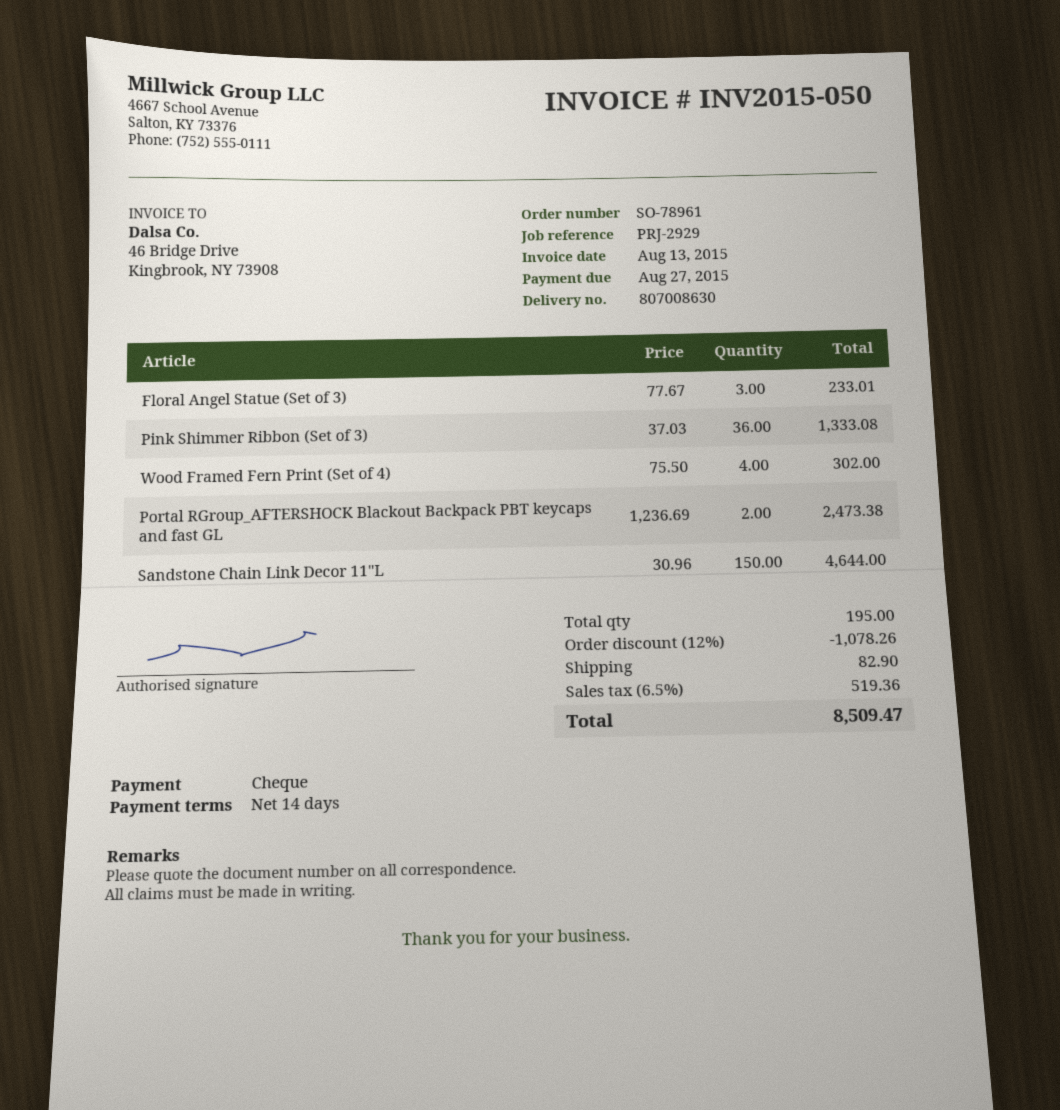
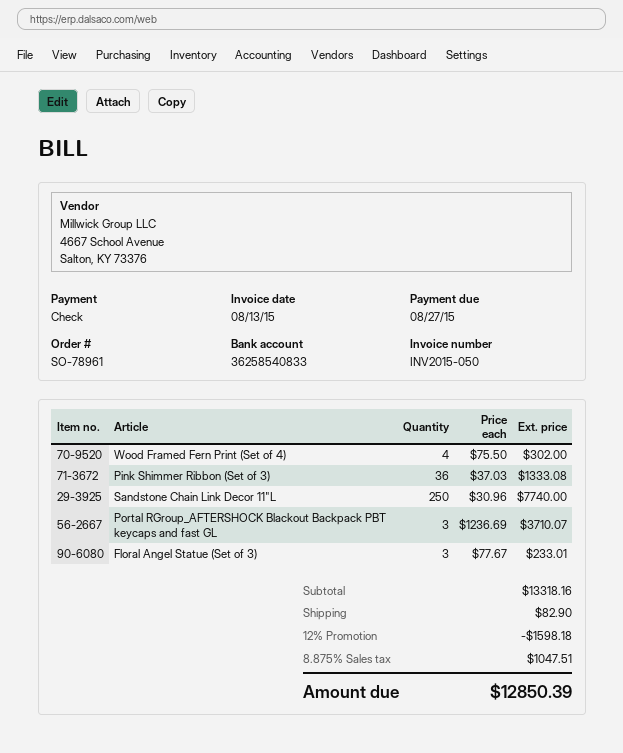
Portal RGroup_AFTERSHOCK Blackout Backpack PBT keycaps and fast GL: 2 x 1236.69 = 2473.38 -> 3 x 1236.69 = 3710.07
Sandstone Chain Link Decor 11"L: 150 x 30.96 = 4644.00 -> 250 x 30.96 = 7740.00
discount: 12% = 1078.26 -> 12% = 1598.18
tax: 6.5% = 519.36 -> 8.875% = 1047.51
total: 8509.47 -> 12850.39

